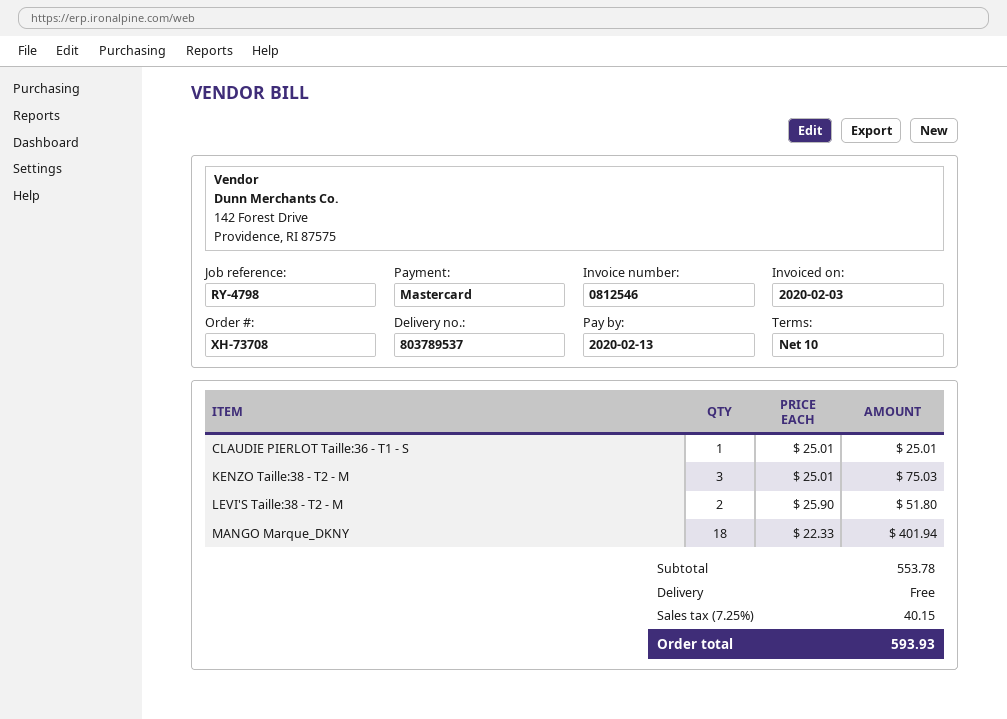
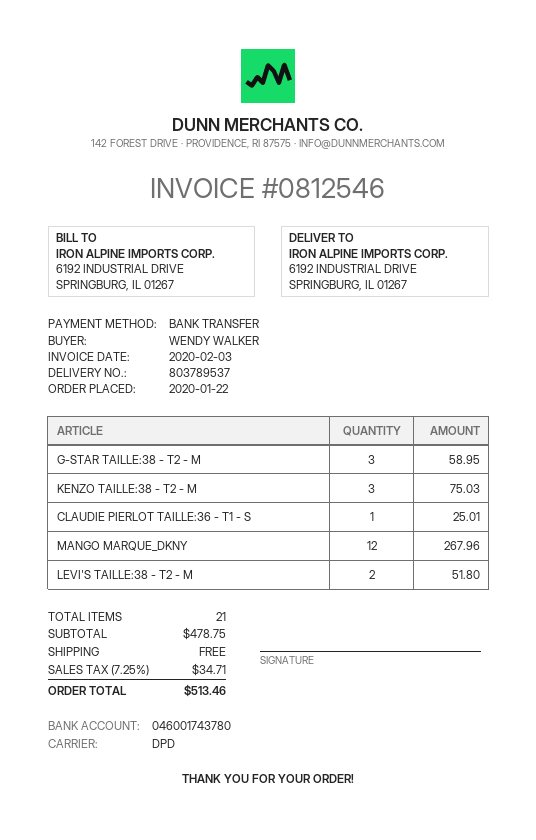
payment method: Mastercard -> bank transfer
MANGO Marque_DKNY: 18 for 401.94 -> 12 for 267.96
G-STAR TAILLE:38 - T2 - M: none -> 3 for 58.95
subtotal: 553.78 -> 478.75
tax: 7.25% = 40.15 -> 7.25% = 34.71
total: 593.93 -> 513.46

